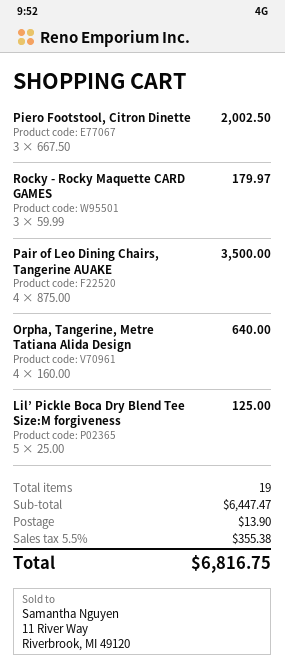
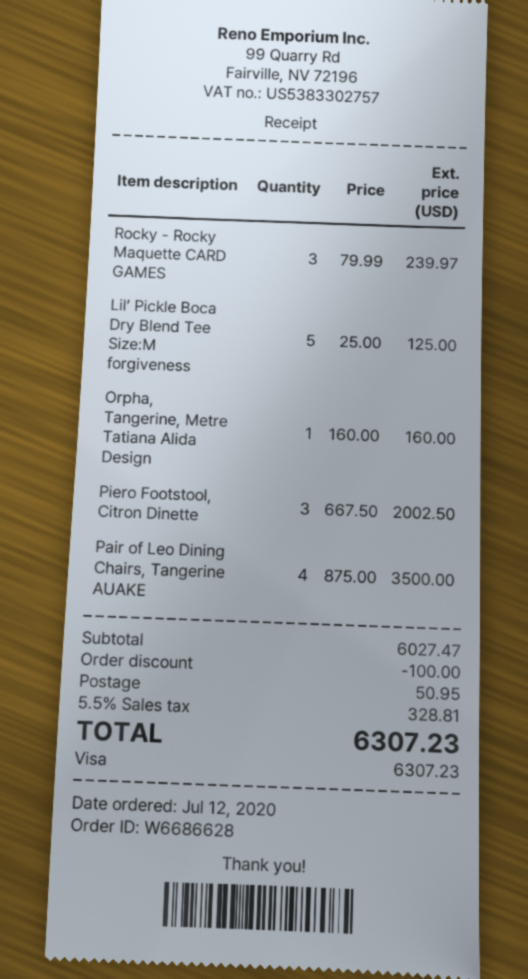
Rocky - Rocky Maquette CARD GAMES: 3 x 59.99 = 179.97 -> 3 x 79.99 = 239.97
Orpha, Tangerine, Metre Tatiana Alida Design: 4 x 160.00 = 640.00 -> 1 x 160.00 = 160.00
subtotal: 6447.47 -> 6027.47
discount: none -> 100.00
shipping: 13.90 -> 50.95
tax: 5.5% = 355.38 -> 5.5% = 328.81
total: 6816.75 -> 6307.23

